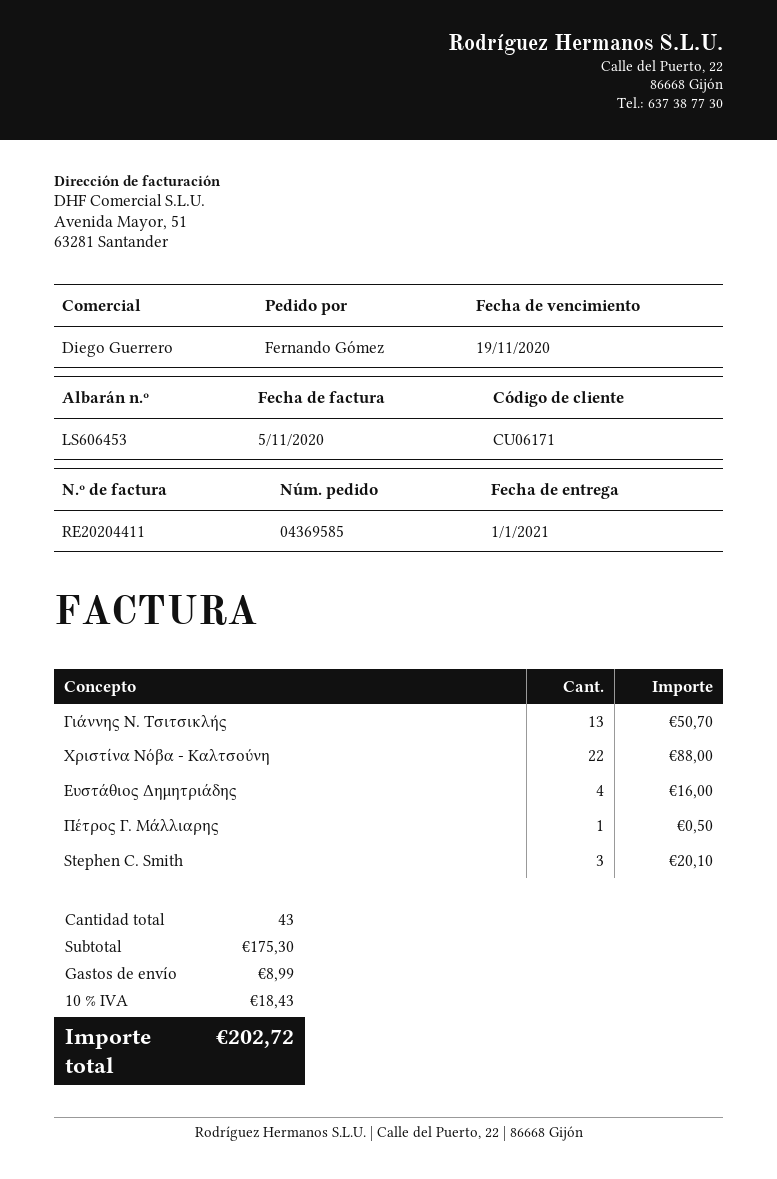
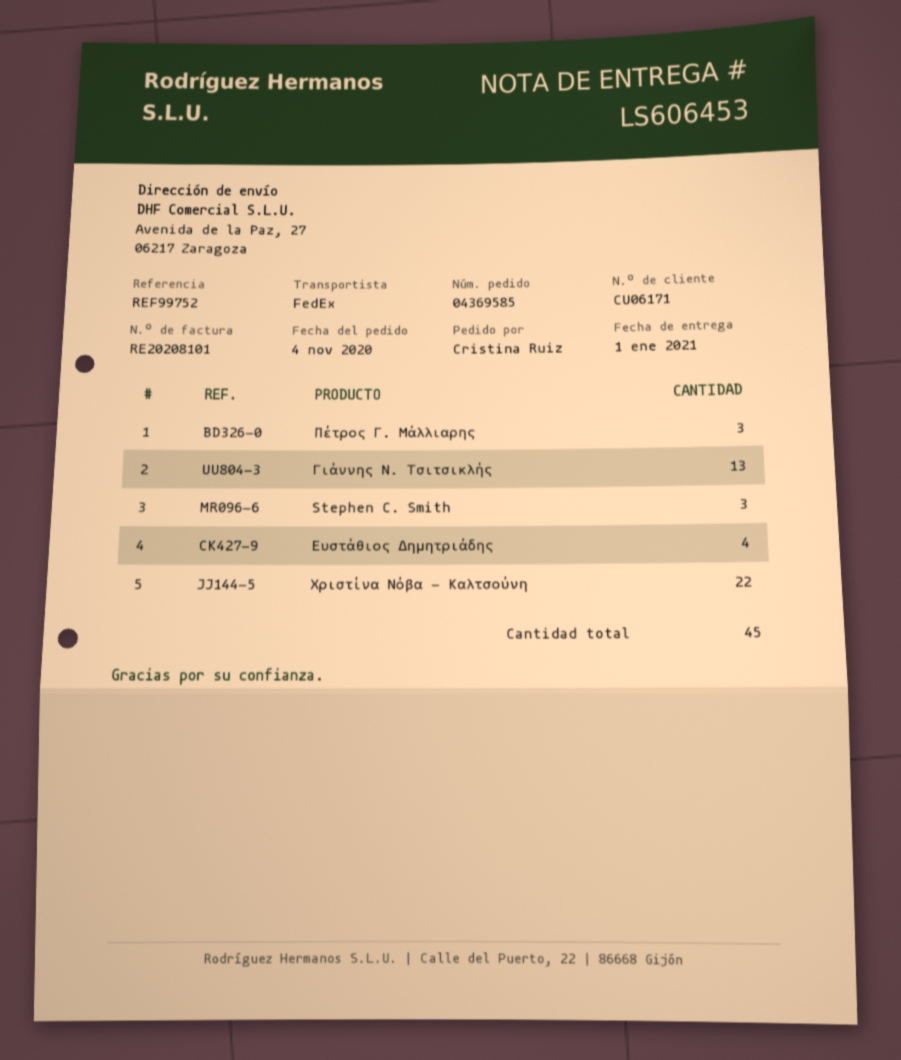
invoice number: RE20204411 -> RE20208101
ordered by: Fernando Gómez -> Cristina Ruiz
Πέτρος Γ. Μάλλιαρης: 1 -> 3
total quantity: 43 -> 45

